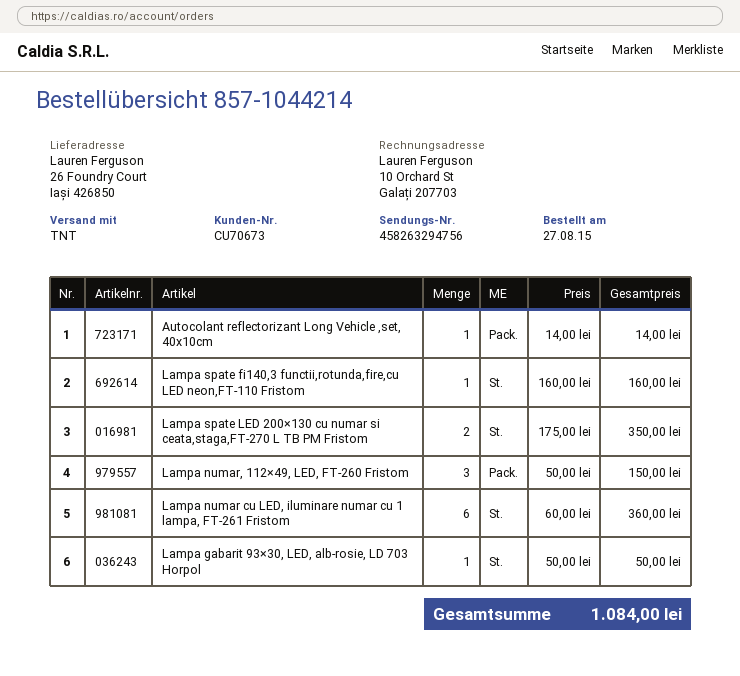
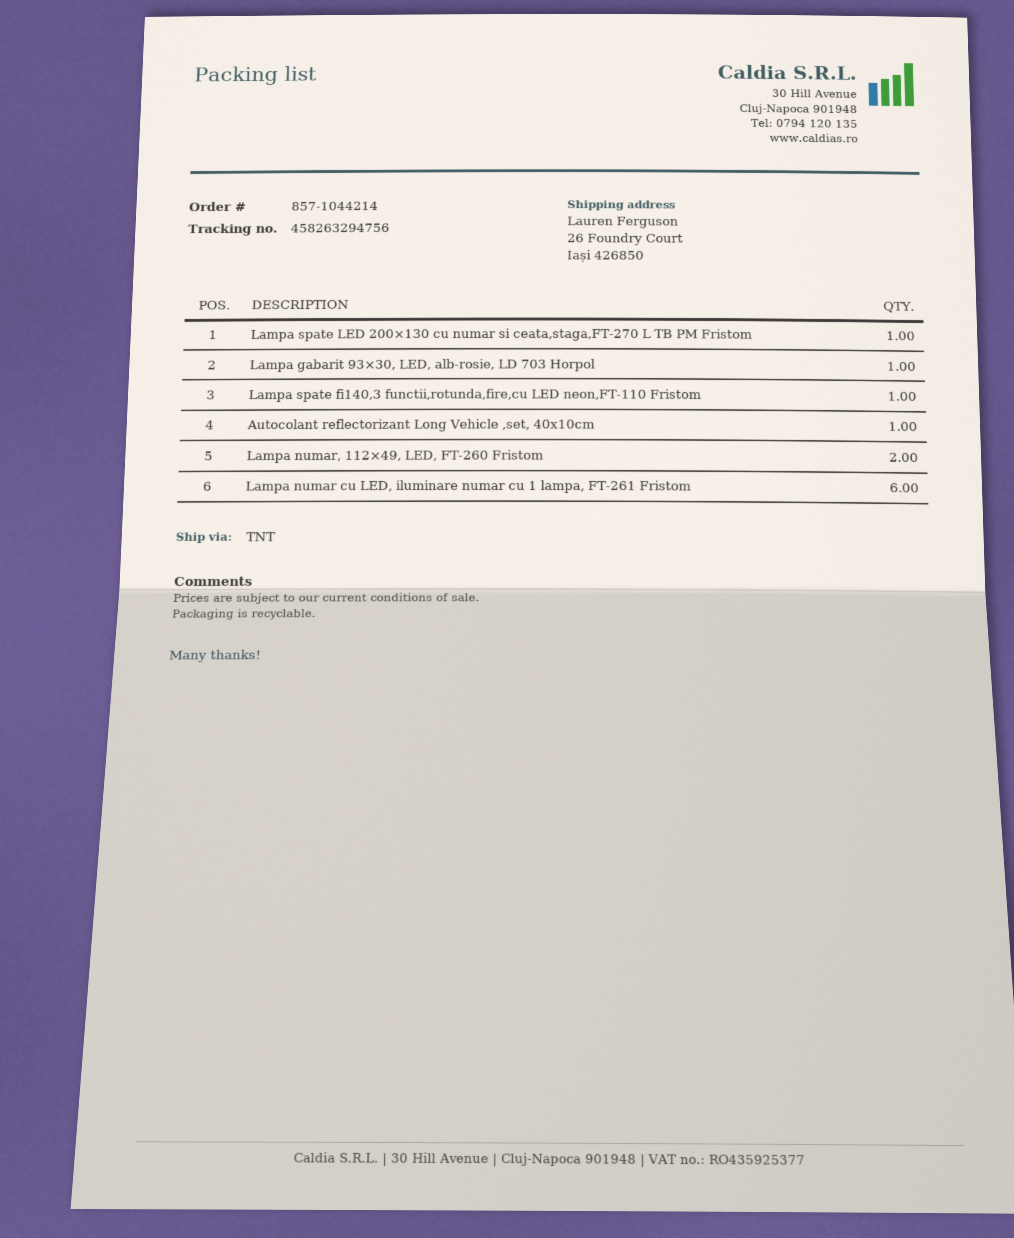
Lampa spate LED 200×130 cu numar si ceata,staga,FT-270 L TB PM Fristom: 2 -> 1
Lampa numar, 112×49, LED, FT-260 Fristom: 3 -> 2

